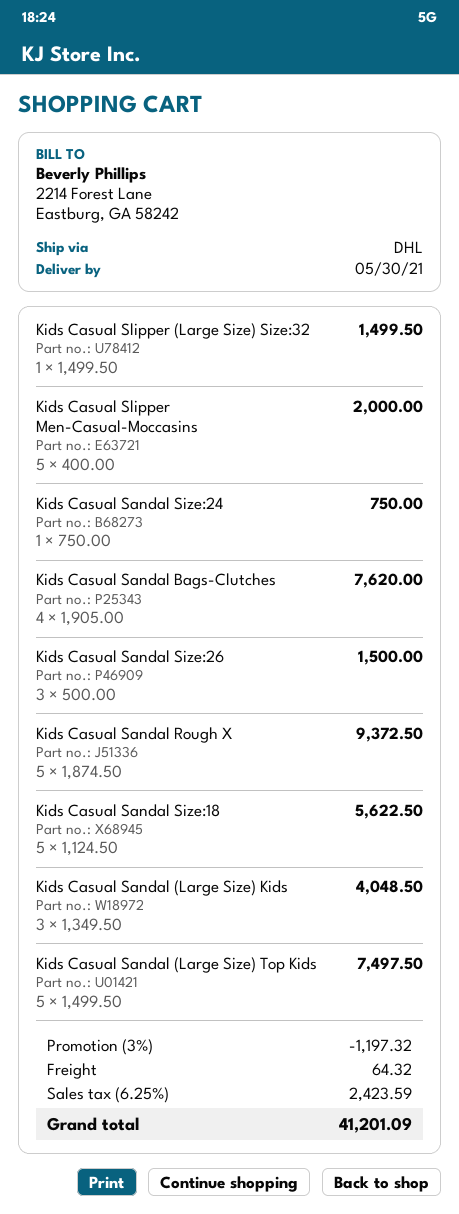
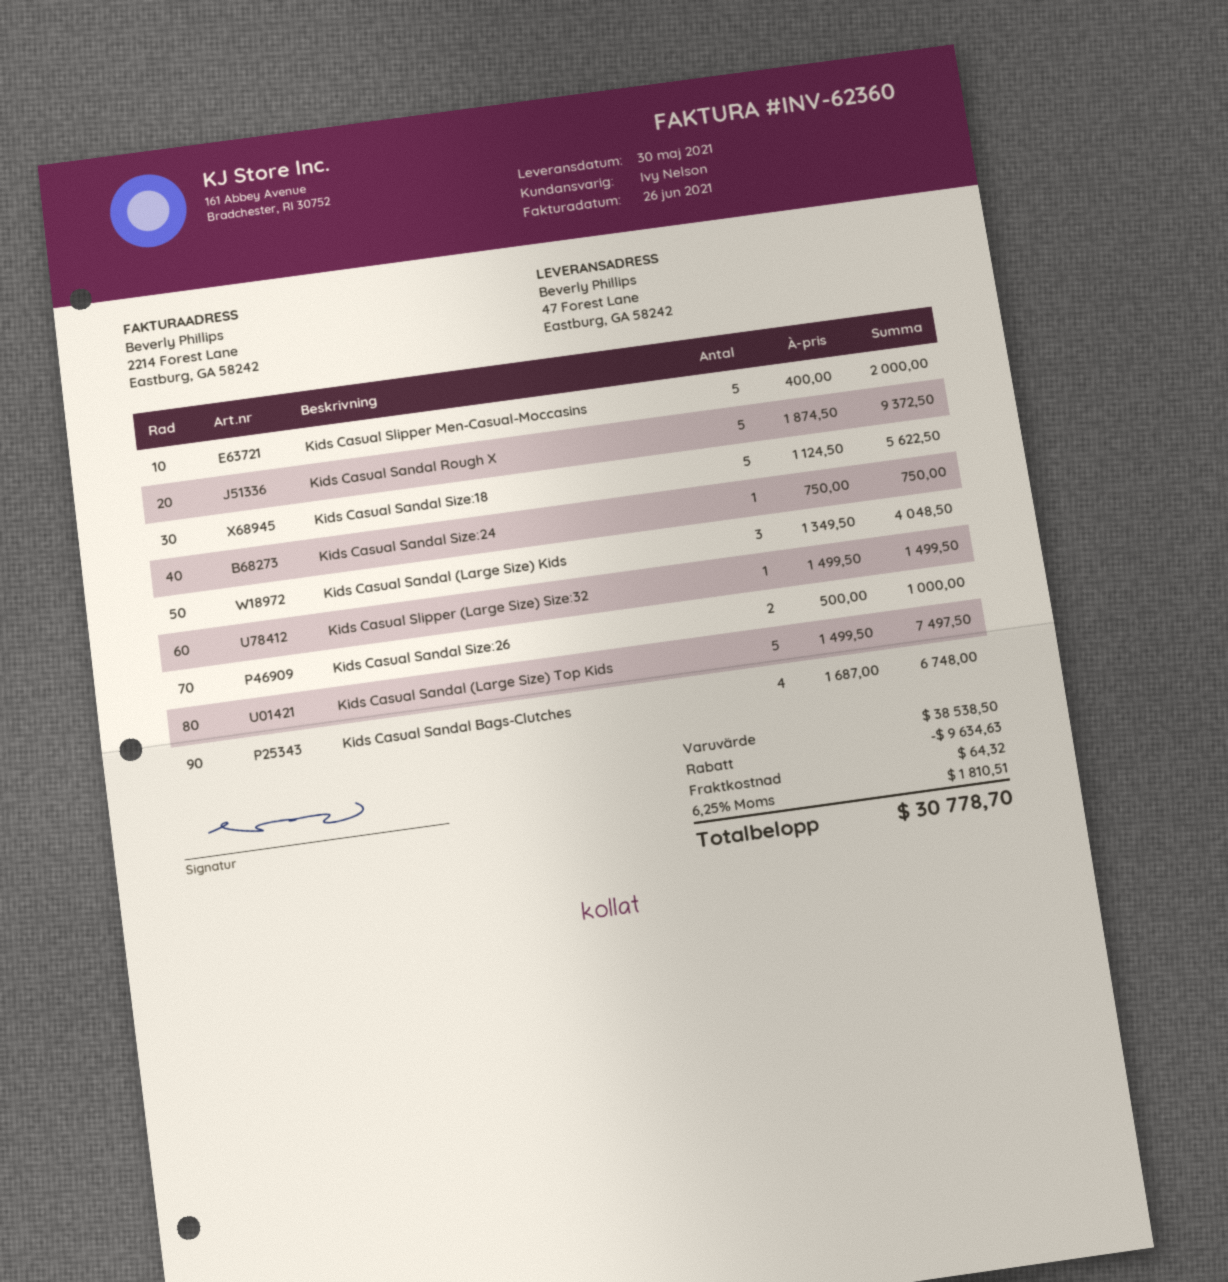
Kids Casual Sandal Bags-Clutches: 4 x 1905.00 = 7620.00 -> 4 x 1687.00 = 6748.00
Kids Casual Sandal Size:26: 3 x 500.00 = 1500.00 -> 2 x 500.00 = 1000.00
discount: 1197.32 -> 9634.63
tax: 6.25% = 2423.59 -> 6.25% = 1810.51
total: 41201.09 -> 30778.70

